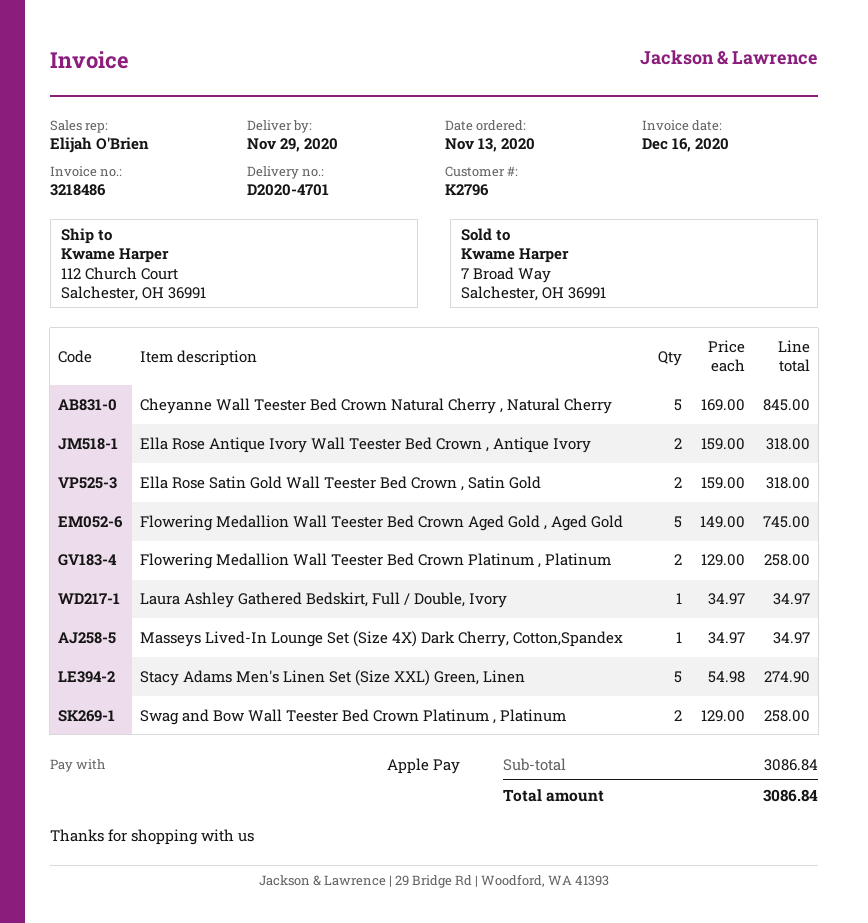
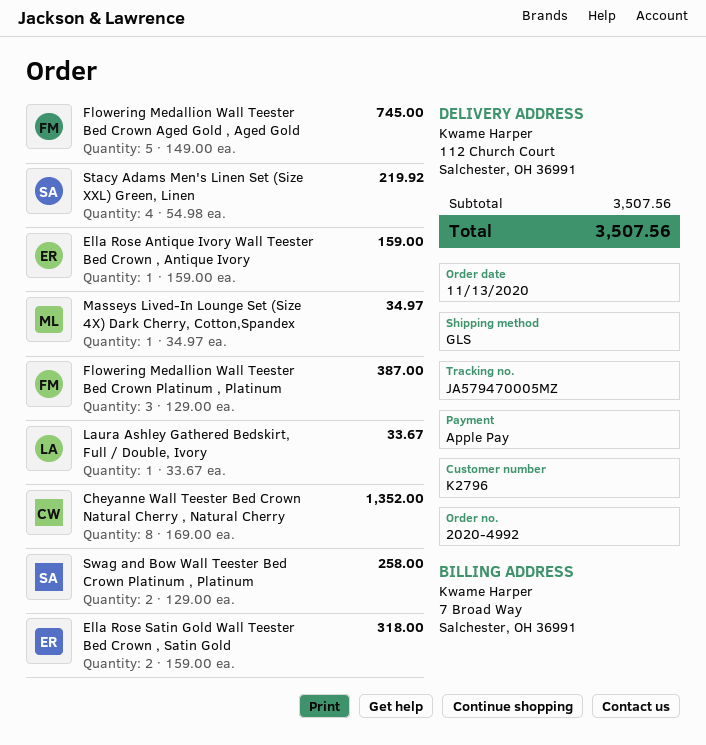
Cheyanne Wall Teester Bed Crown Natural Cherry , Natural Cherry: 5 x 169.00 = 845.00 -> 8 x 169.00 = 1352.00
Ella Rose Antique Ivory Wall Teester Bed Crown , Antique Ivory: 2 x 159.00 = 318.00 -> 1 x 159.00 = 159.00
Flowering Medallion Wall Teester Bed Crown Platinum , Platinum: 2 x 129.00 = 258.00 -> 3 x 129.00 = 387.00
Laura Ashley Gathered Bedskirt, Full / Double, Ivory: 1 x 34.97 = 34.97 -> 1 x 33.67 = 33.67
Stacy Adams Men's Linen Set (Size XXL) Green, Linen: 5 x 54.98 = 274.90 -> 4 x 54.98 = 219.92
subtotal: 3086.84 -> 3507.56
total: 3086.84 -> 3507.56

